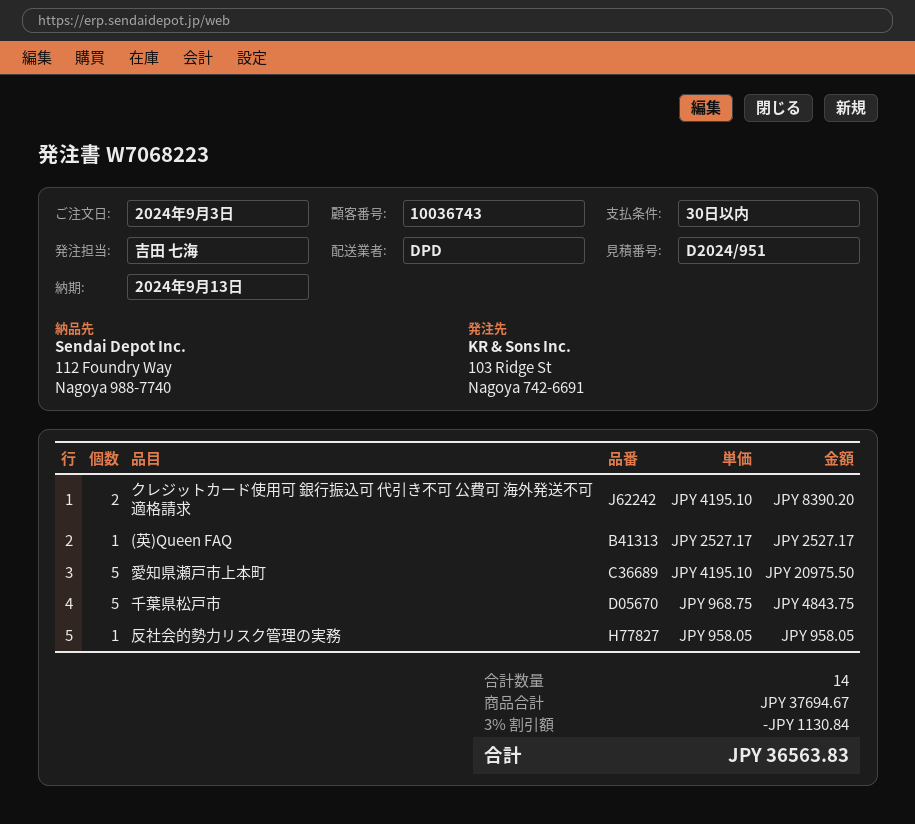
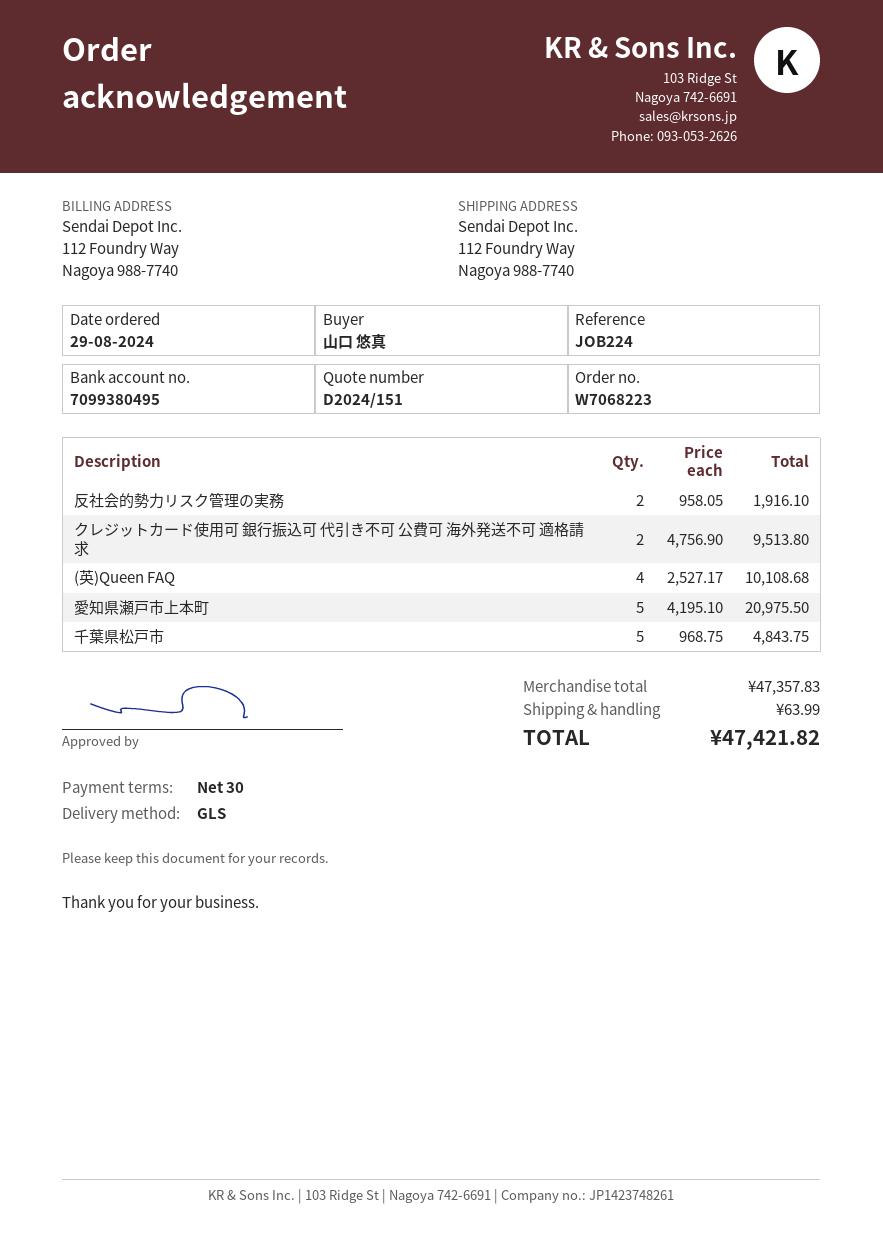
quote number: D2024/951 -> D2024/151
order date: 2024-09-03 -> 2024-08-29
ordered by: 吉田 七海 -> 山口 悠真
shipping method: DPD -> GLS
クレジットカード使用可 銀行振込可 代引き不可 公費可 海外発送不可 適格請求: 2 x 4195.10 = 8390.20 -> 2 x 4756.90 = 9513.80
(英)Queen FAQ: 1 x 2527.17 = 2527.17 -> 4 x 2527.17 = 10108.68
反社会的勢力リスク管理の実務: 1 x 958.05 = 958.05 -> 2 x 958.05 = 1916.10
subtotal: 37694.67 -> 47357.83
discount: 3% = 1130.84 -> none
shipping: none -> 63.99
total: 36563.83 -> 47421.82

